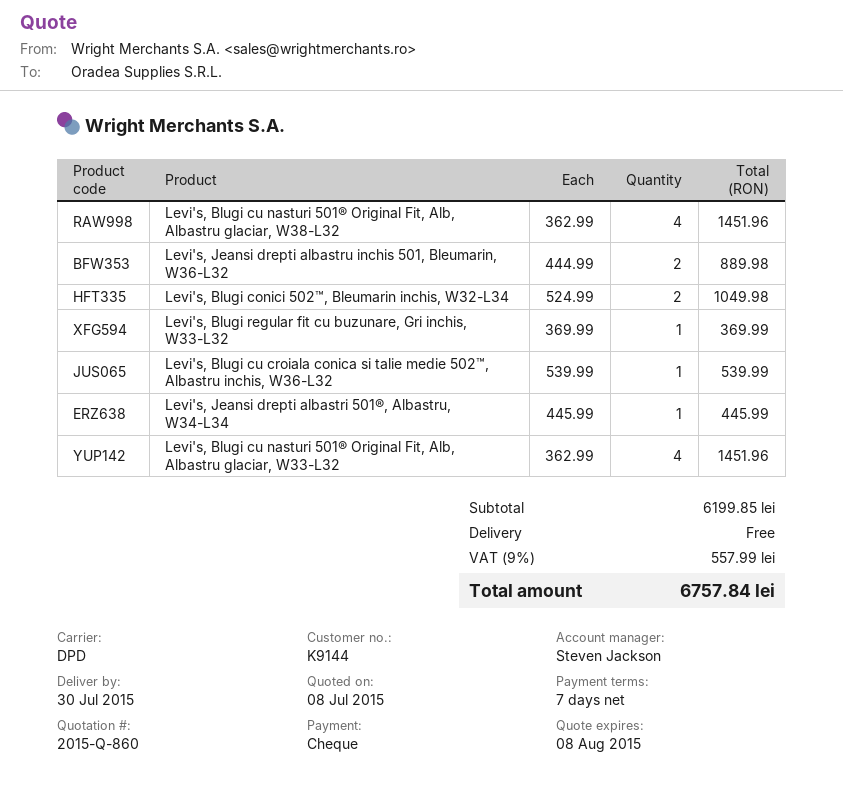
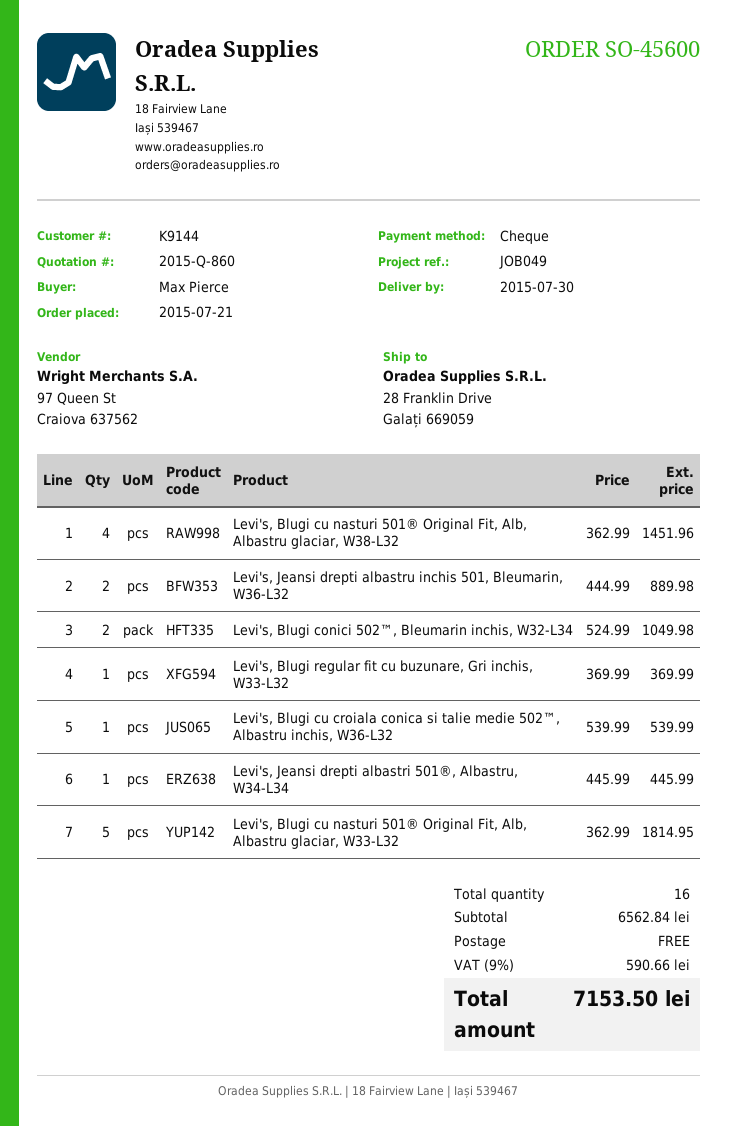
Levi's, Blugi cu nasturi 501® Original Fit, Alb, Albastru glaciar, W33-L32: 4 x 362.99 = 1451.96 -> 5 x 362.99 = 1814.95
subtotal: 6199.85 -> 6562.84
tax: 9% = 557.99 -> 9% = 590.66
total: 6757.84 -> 7153.50

